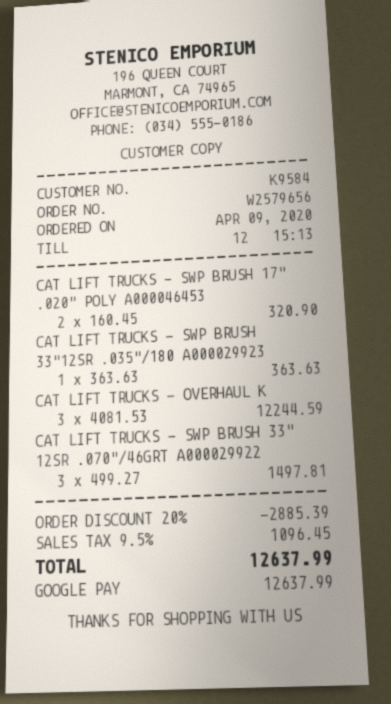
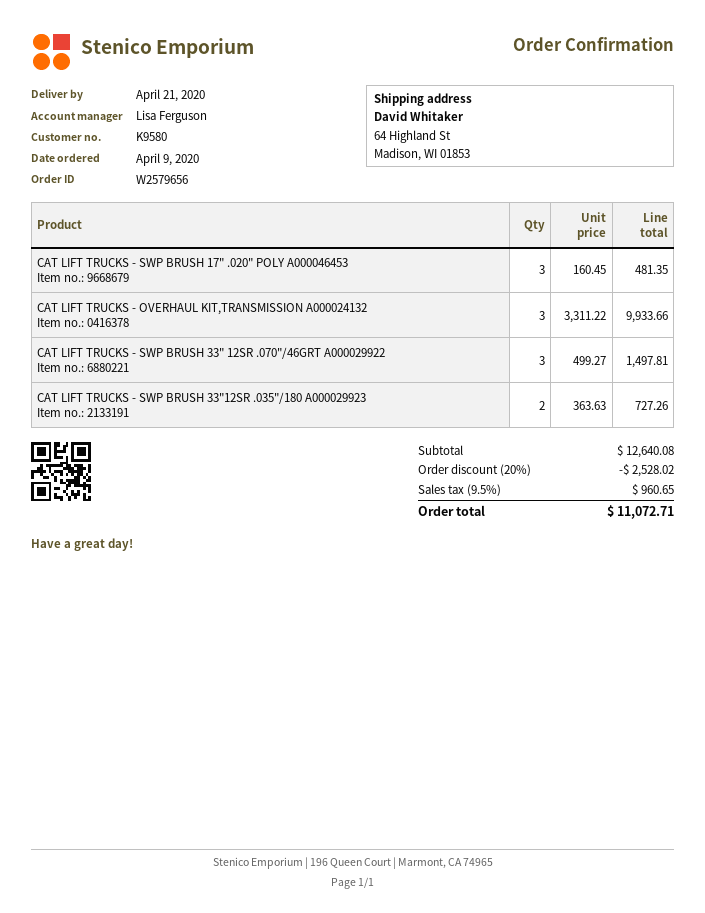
customer number: K9584 -> K9580
CAT LIFT TRUCKS - SWP BRUSH 17" .020" POLY A000046453: 2 x 160.45 = 320.90 -> 3 x 160.45 = 481.35
CAT LIFT TRUCKS - SWP BRUSH 33"12SR .035"/180 A000029923: 1 x 363.63 = 363.63 -> 2 x 363.63 = 727.26
CAT LIFT TRUCKS - OVERHAUL K: 3 x 4081.53 = 12244.59 -> 3 x 3311.22 = 9933.66
discount: 20% = 2885.39 -> 20% = 2528.02
tax: 9.5% = 1096.45 -> 9.5% = 960.65
total: 12637.99 -> 11072.71

